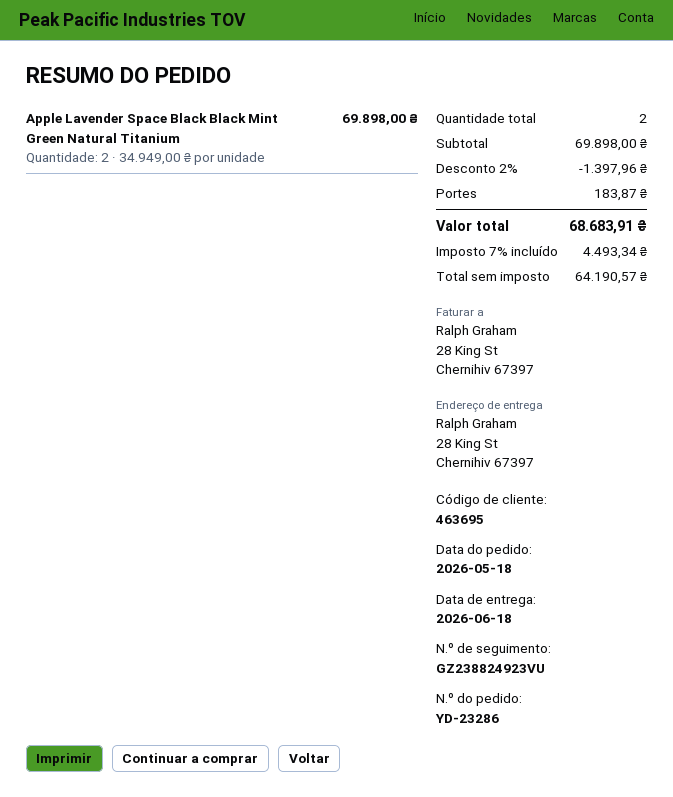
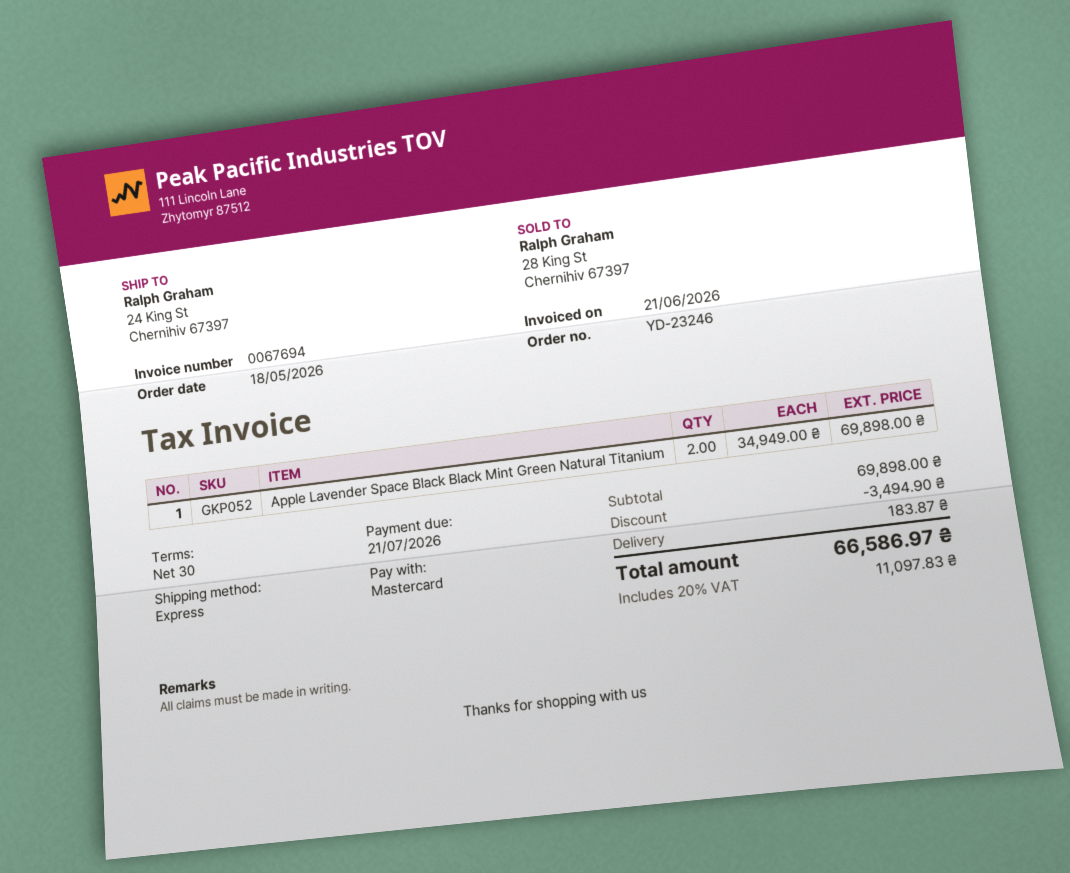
order number: YD-23286 -> YD-23246
ship to: 28 King St, Chernihiv 67397 -> 24 King St, Chernihiv 67397
discount: 1397.96 -> 3494.90
tax: 7% = 4493.34 -> 20% = 11097.83
total: 68683.91 -> 66586.97

